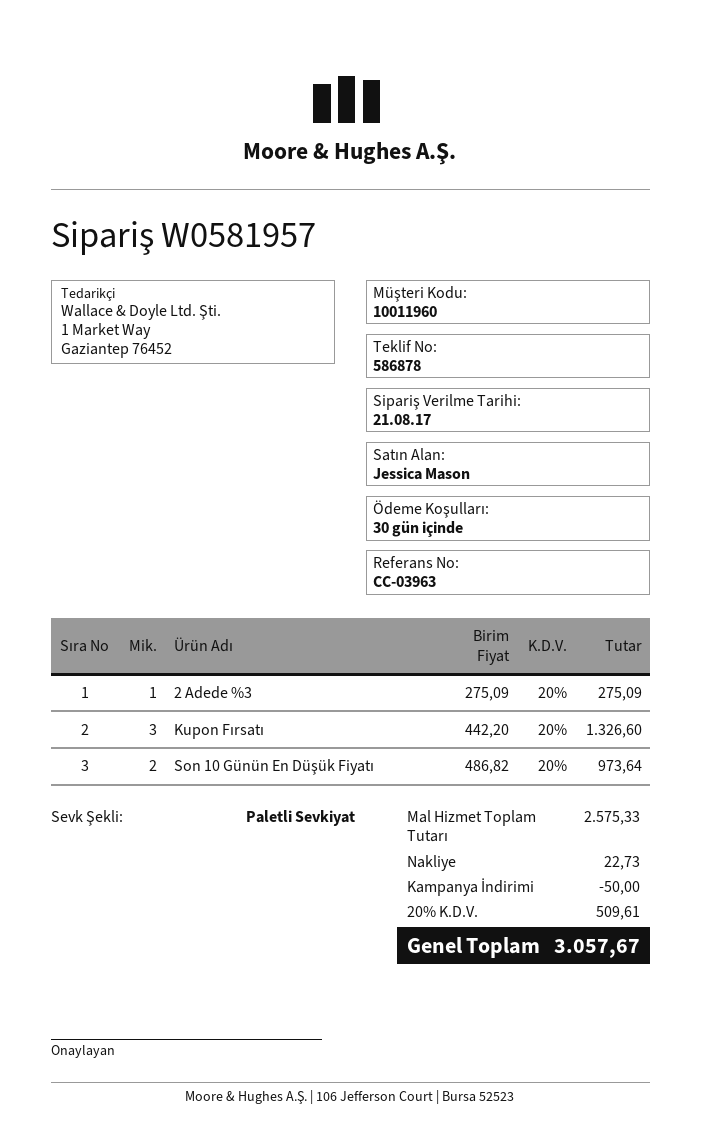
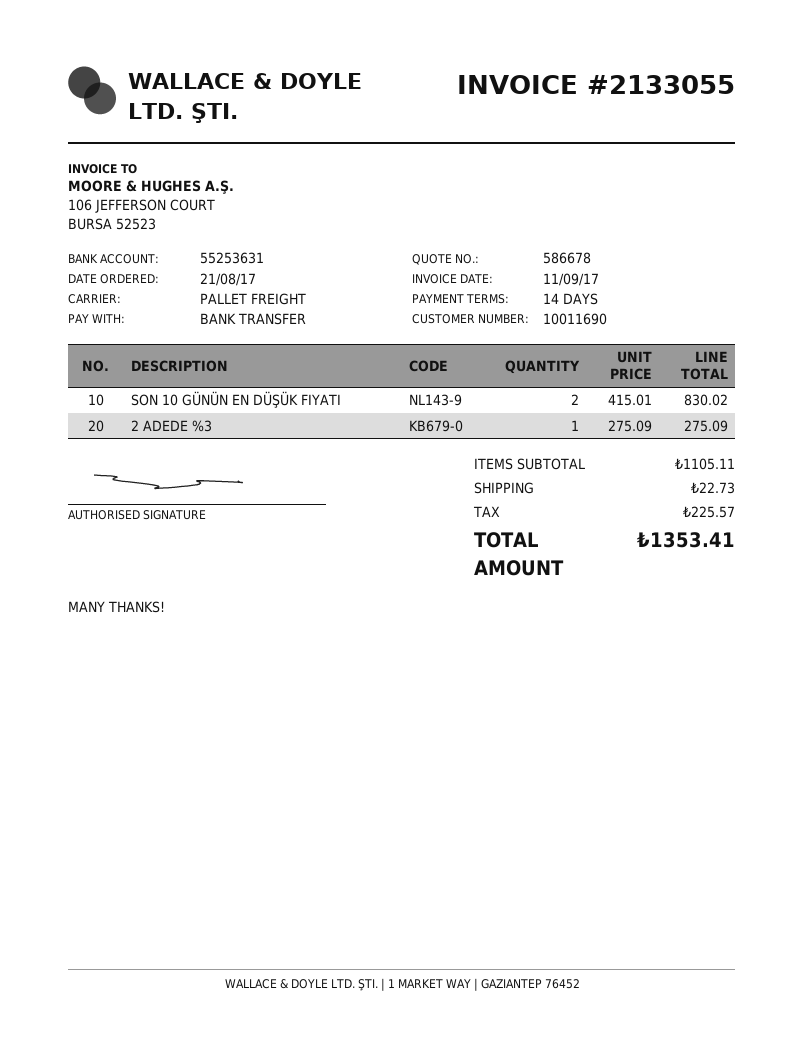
quote number: 586878 -> 586678
payment terms: 30 days -> 14 days
customer number: 10011960 -> 10011690
Kupon Fırsatı: 3 x 442.20 = 1326.60 -> none
Son 10 Günün En Düşük Fiyatı: 2 x 486.82 = 973.64 -> 2 x 415.01 = 830.02
subtotal: 2575.33 -> 1105.11
discount: 50.00 -> none
tax: 509.61 -> 225.57
total: 3057.67 -> 1353.41

